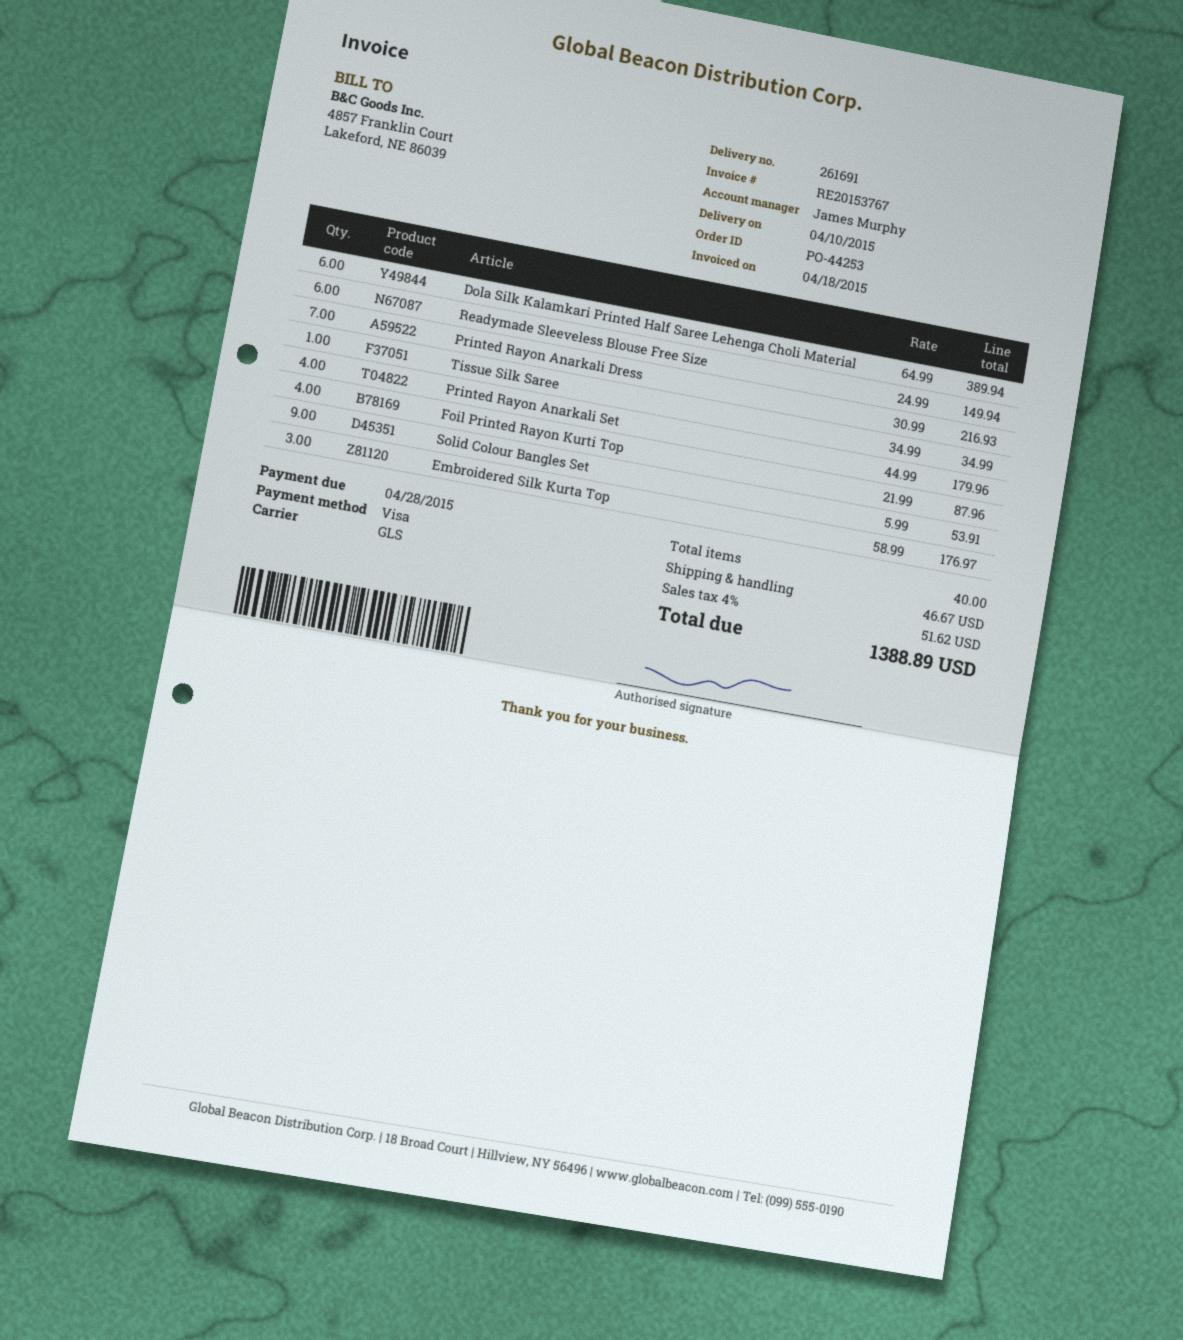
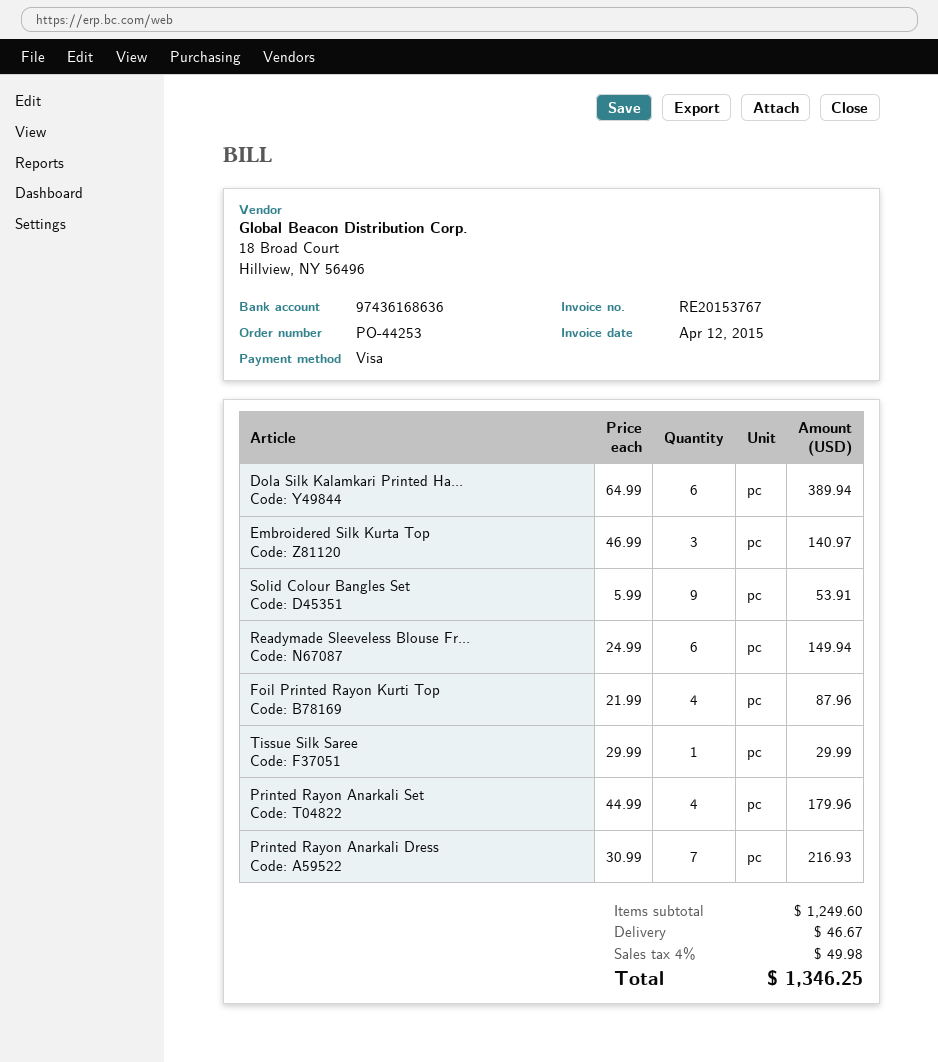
invoice date: 2015-04-18 -> 2015-04-12
Tissue Silk Saree: 1 x 34.99 = 34.99 -> 1 x 29.99 = 29.99
Embroidered Silk Kurta Top: 3 x 58.99 = 176.97 -> 3 x 46.99 = 140.97
tax: 4% = 51.62 -> 4% = 49.98
total: 1388.89 -> 1346.25

